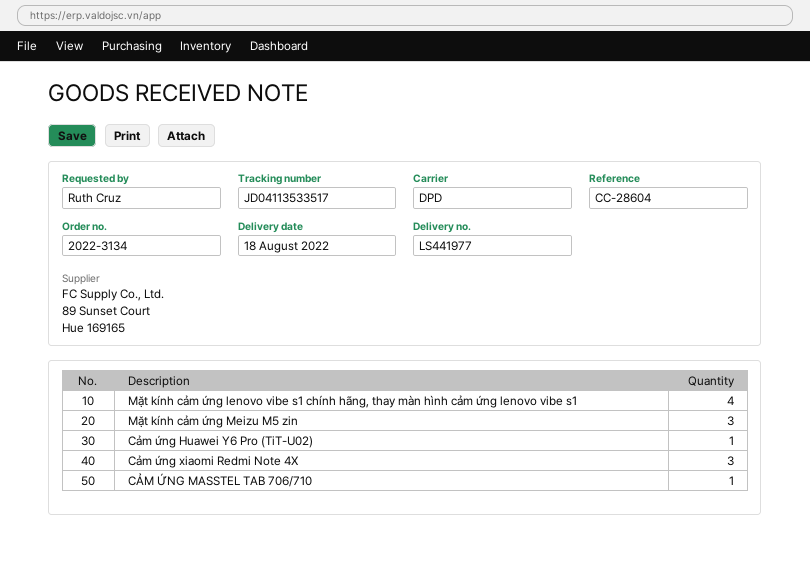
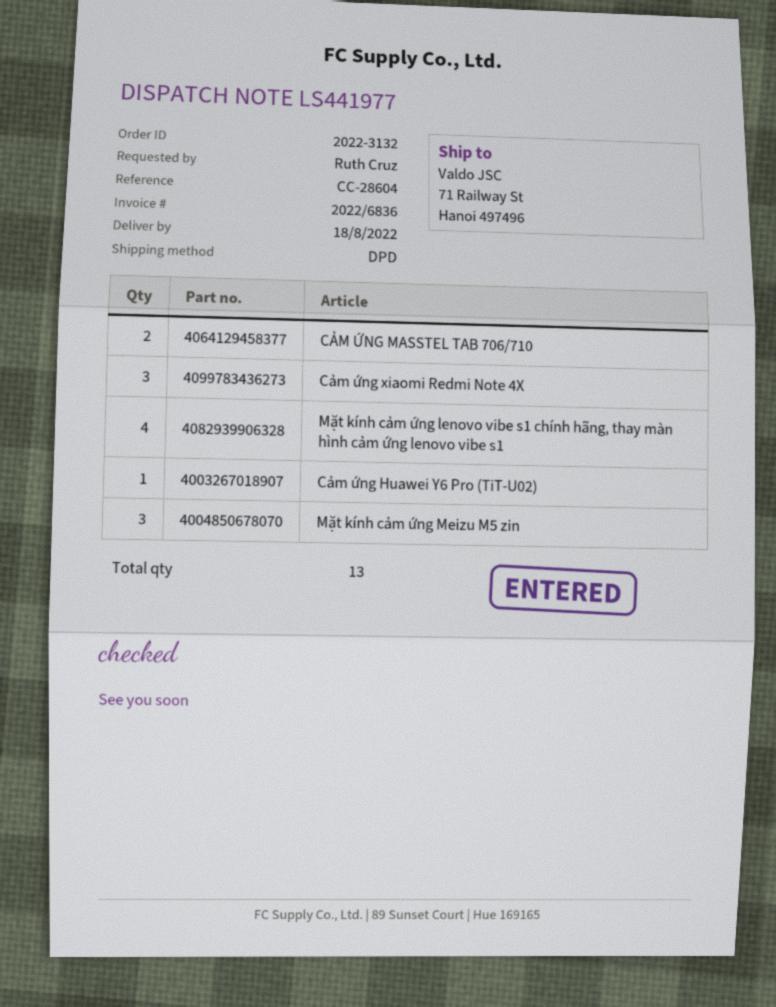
order number: 2022-3134 -> 2022-3132
CẢM ỨNG MASSTEL TAB 706/710: 1 -> 2

